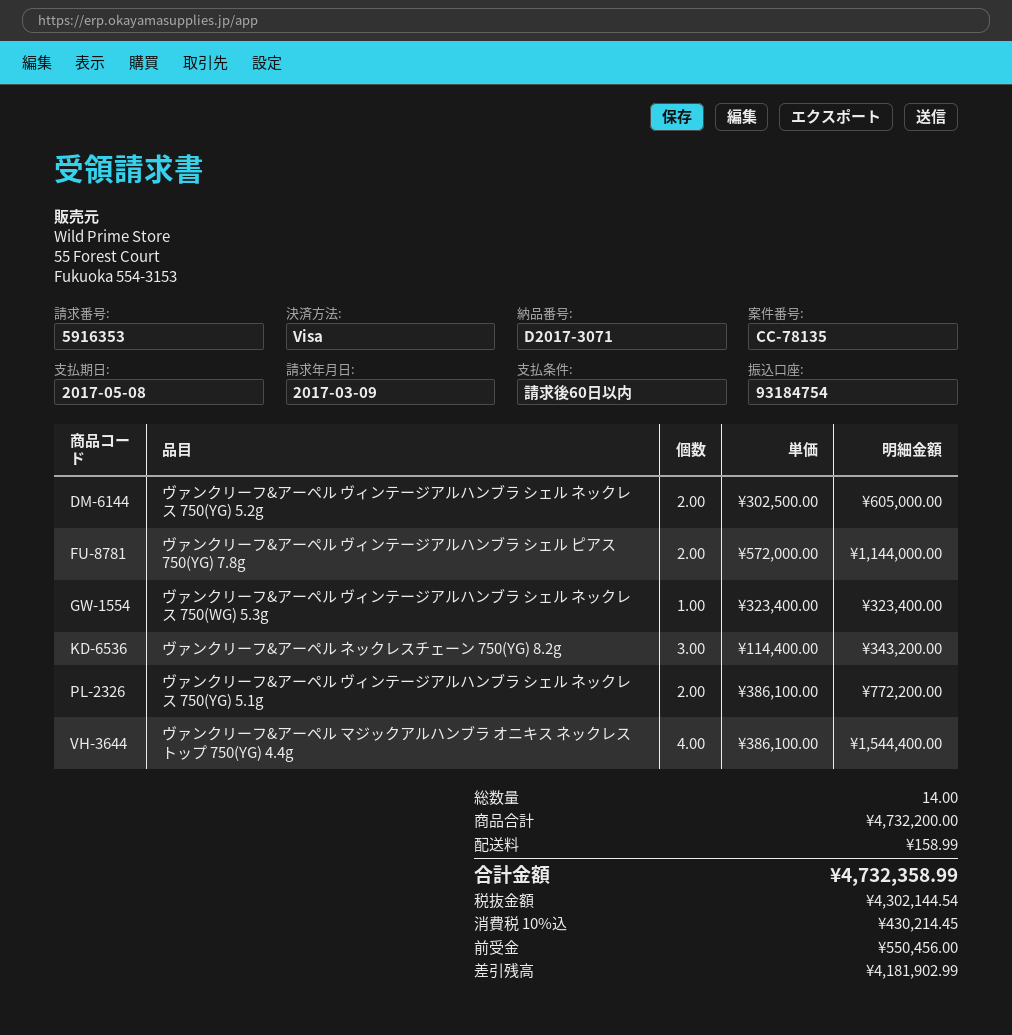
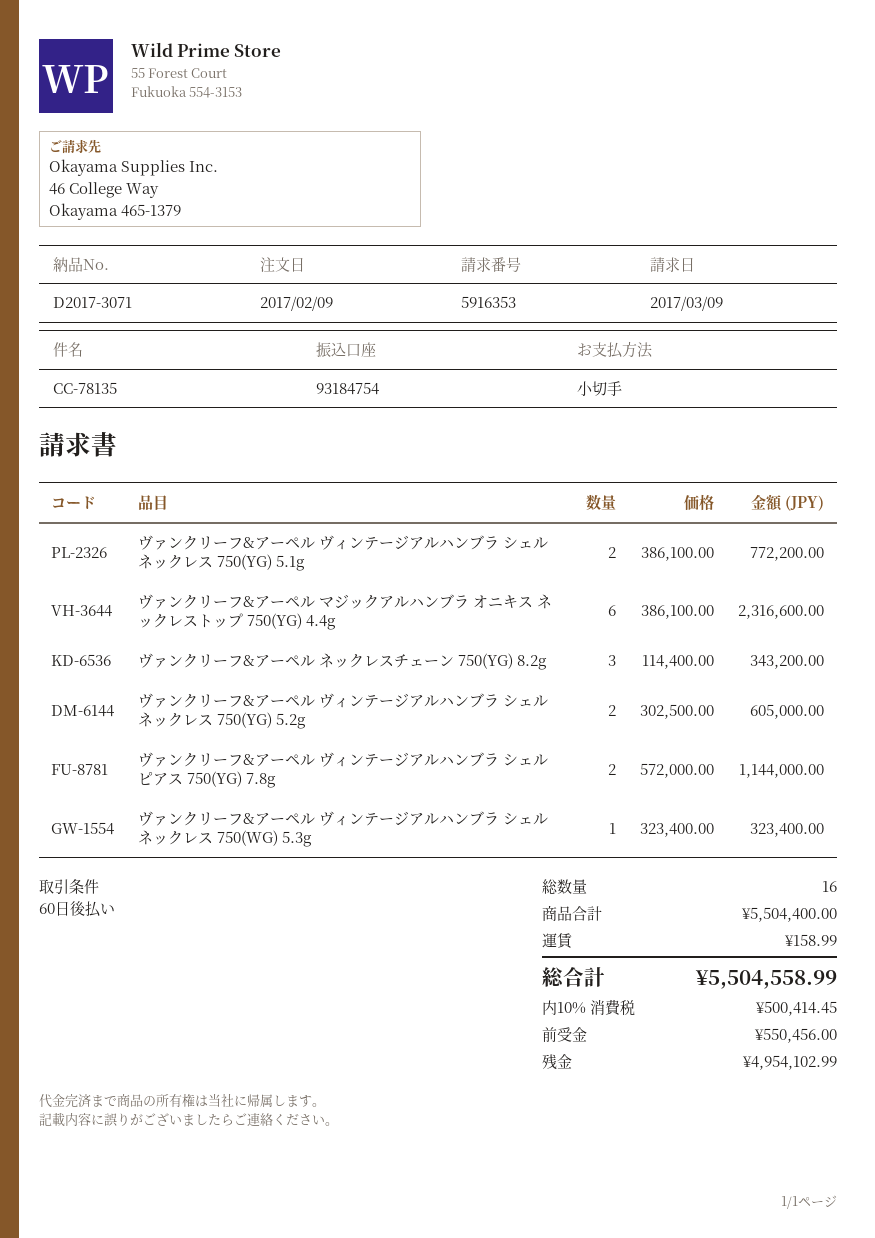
payment method: Visa -> cheque
ヴァンクリーフ&アーペル マジックアルハンブラ オニキス ネックレストップ 750(YG) 4.4g: 4 x 386100.00 = 1544400.00 -> 6 x 386100.00 = 2316600.00
total quantity: 14 -> 16
subtotal: 4732200.00 -> 5504400.00
tax: 10% = 430214.45 -> 10% = 500414.45
total: 4732358.99 -> 5504558.99
balance: 4181902.99 -> 4954102.99

